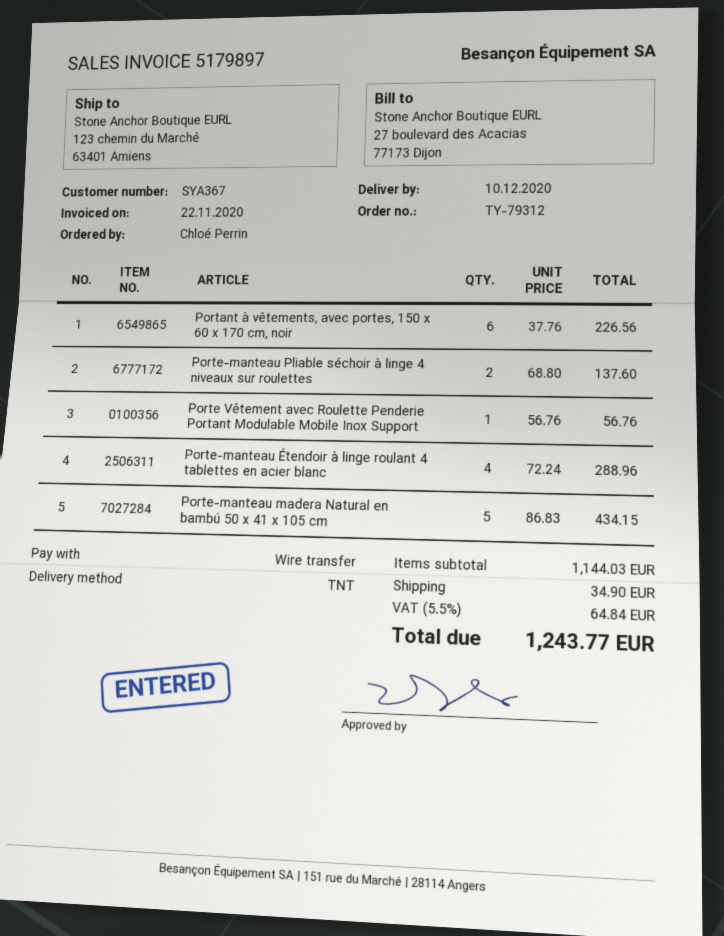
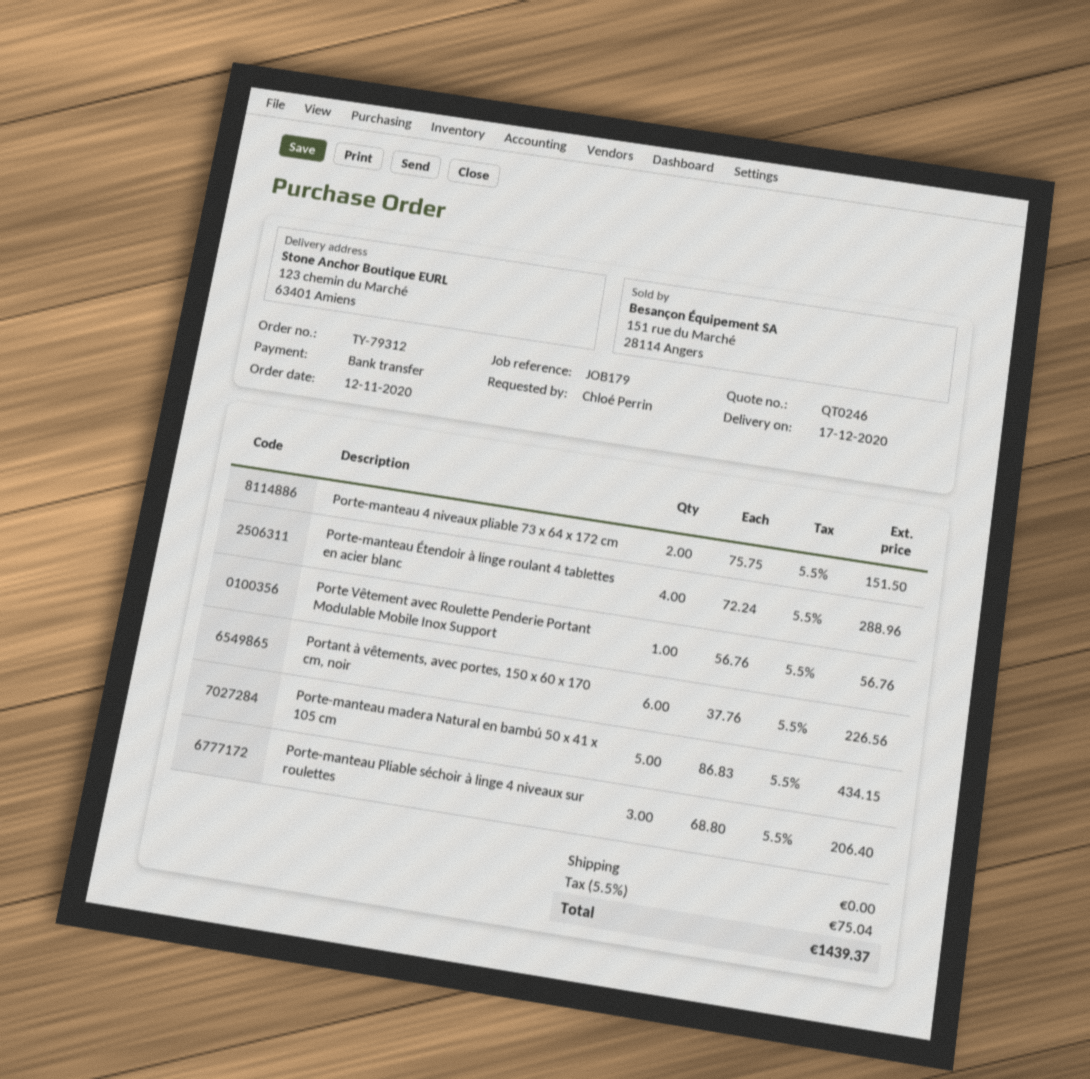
delivery date: 2020-12-10 -> 2020-12-17
Porte-manteau Pliable séchoir à linge 4 niveaux sur roulettes: 2 x 68.80 = 137.60 -> 3 x 68.80 = 206.40
Porte-manteau 4 niveaux pliable 73 x 64 x 172 cm: none -> 2 x 75.75 = 151.50
shipping: 34.90 -> 0.00
tax: 5.5% = 64.84 -> 5.5% = 75.04
total: 1243.77 -> 1439.37

